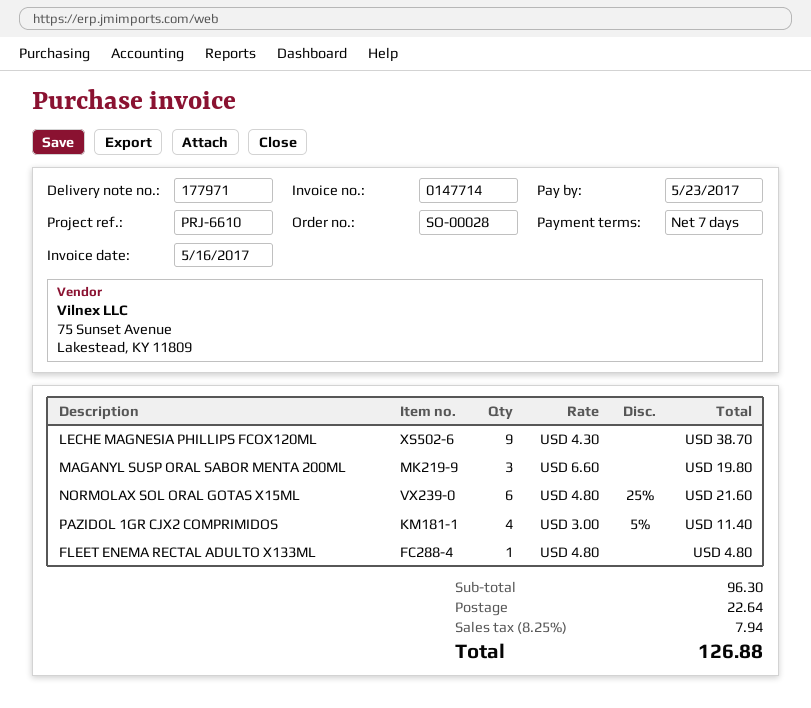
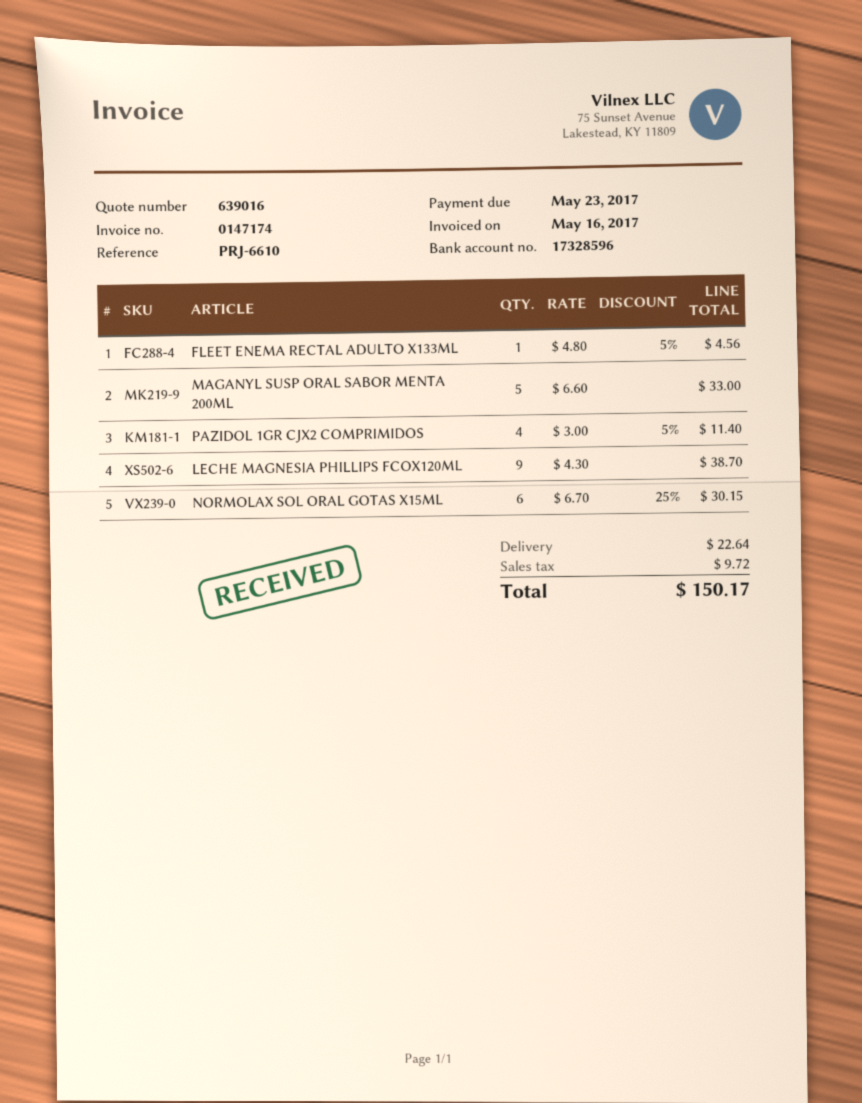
invoice number: 0147714 -> 0147174
MAGANYL SUSP ORAL SABOR MENTA 200ML: 3 x 6.60 = 19.80 -> 5 x 6.60 = 33.00
NORMOLAX SOL ORAL GOTAS X15ML: 6 x 4.80 - 25% = 21.60 -> 6 x 6.70 - 25% = 30.15
FLEET ENEMA RECTAL ADULTO X133ML: 1 x 4.80 = 4.80 -> 1 x 4.80 - 5% = 4.56
tax: 7.94 -> 9.72
total: 126.88 -> 150.17

